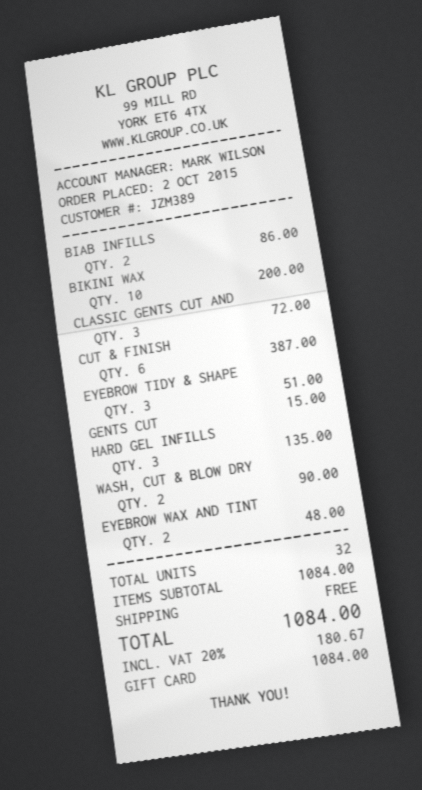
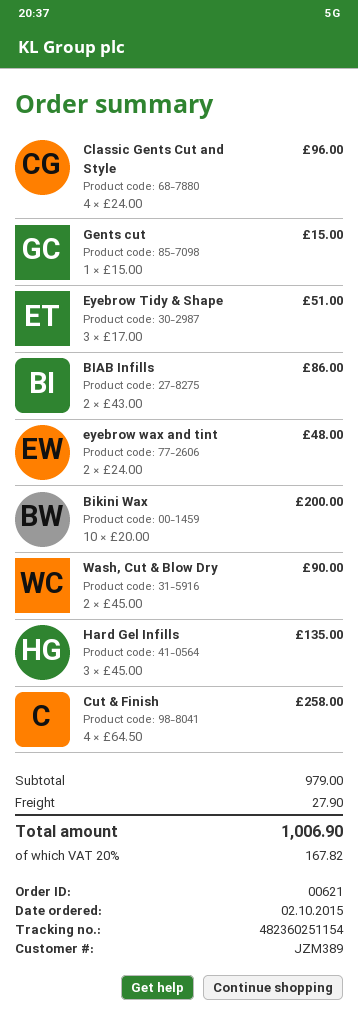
CLASSIC GENTS CUT AND: 3 for 72.00 -> 4 for 96.00
CUT & FINISH: 6 for 387.00 -> 4 for 258.00
subtotal: 1084.00 -> 979.00
shipping: 0.00 -> 27.90
tax: 20% = 180.67 -> 20% = 167.82
total: 1084.00 -> 1006.90

